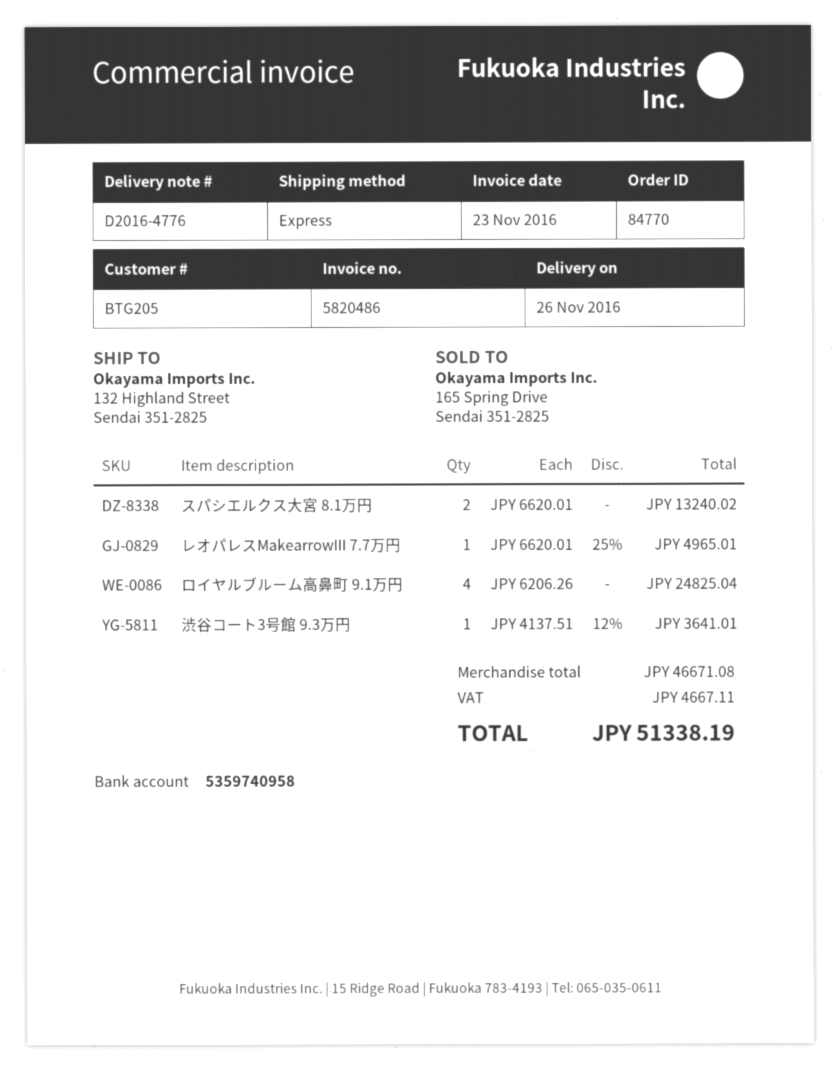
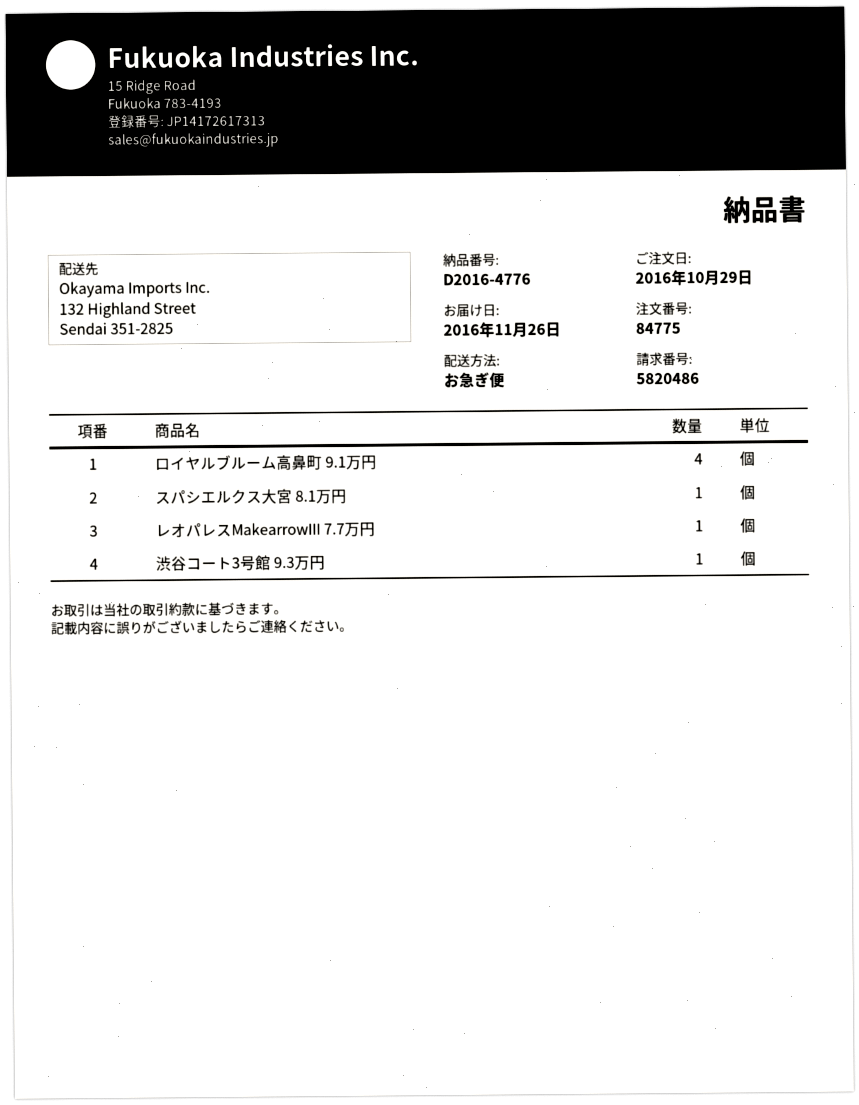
order number: 84770 -> 84775
スパシエルクス大宮 8.1万円: 2 -> 1

